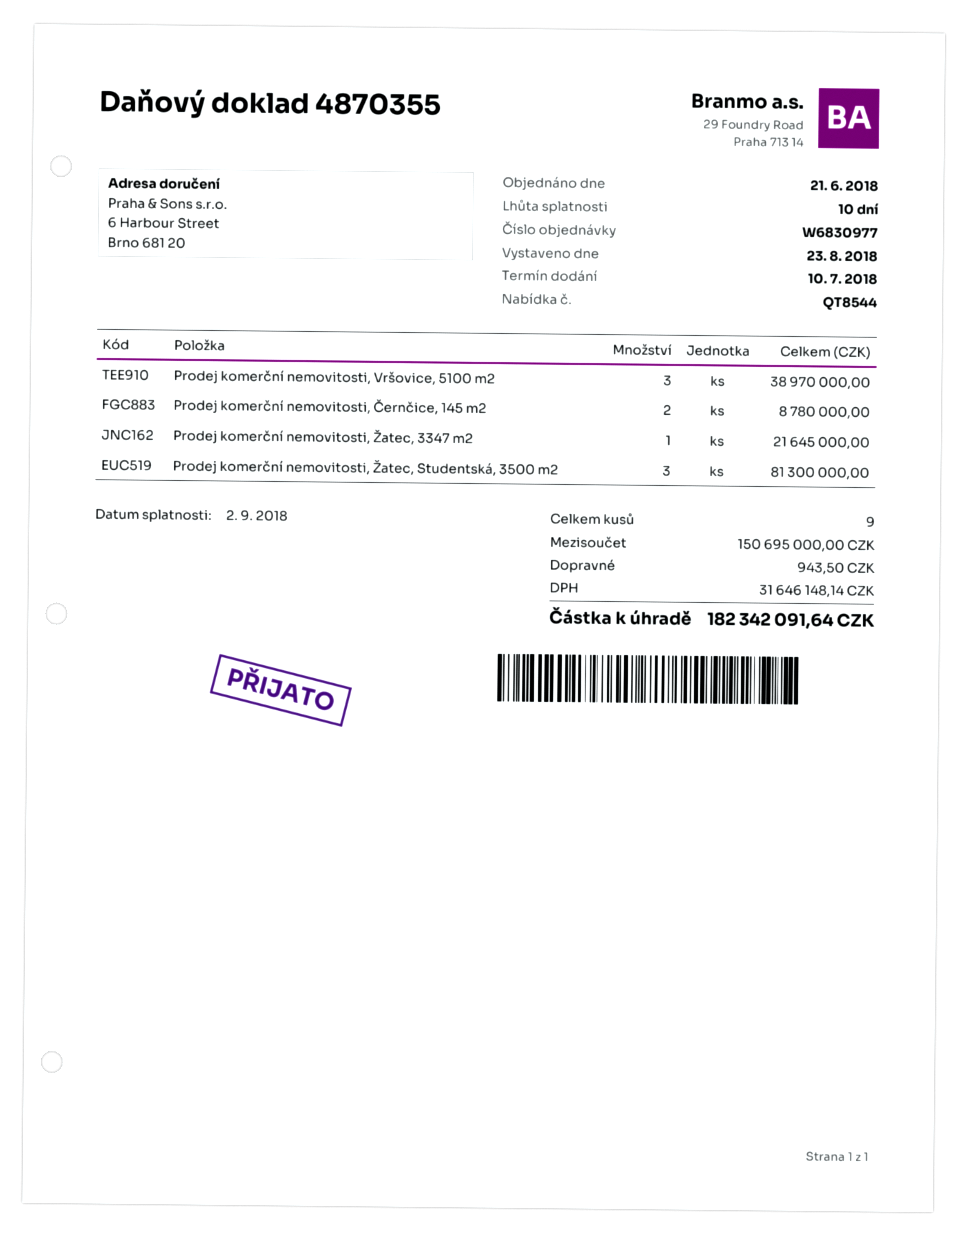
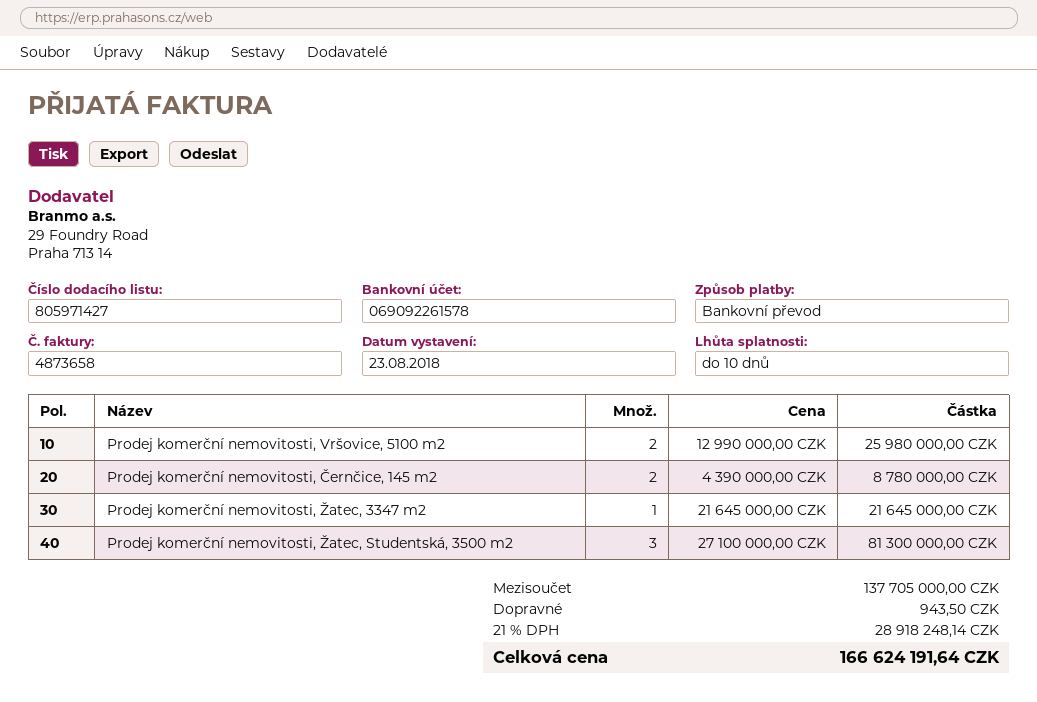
invoice number: 4870355 -> 4873658
Prodej komerční nemovitosti, Vršovice, 5100 m2: 3 for 38970000.00 -> 2 for 25980000.00
subtotal: 150695000.00 -> 137705000.00
tax: 31646148.14 -> 28918248.14
total: 182342091.64 -> 166624191.64

